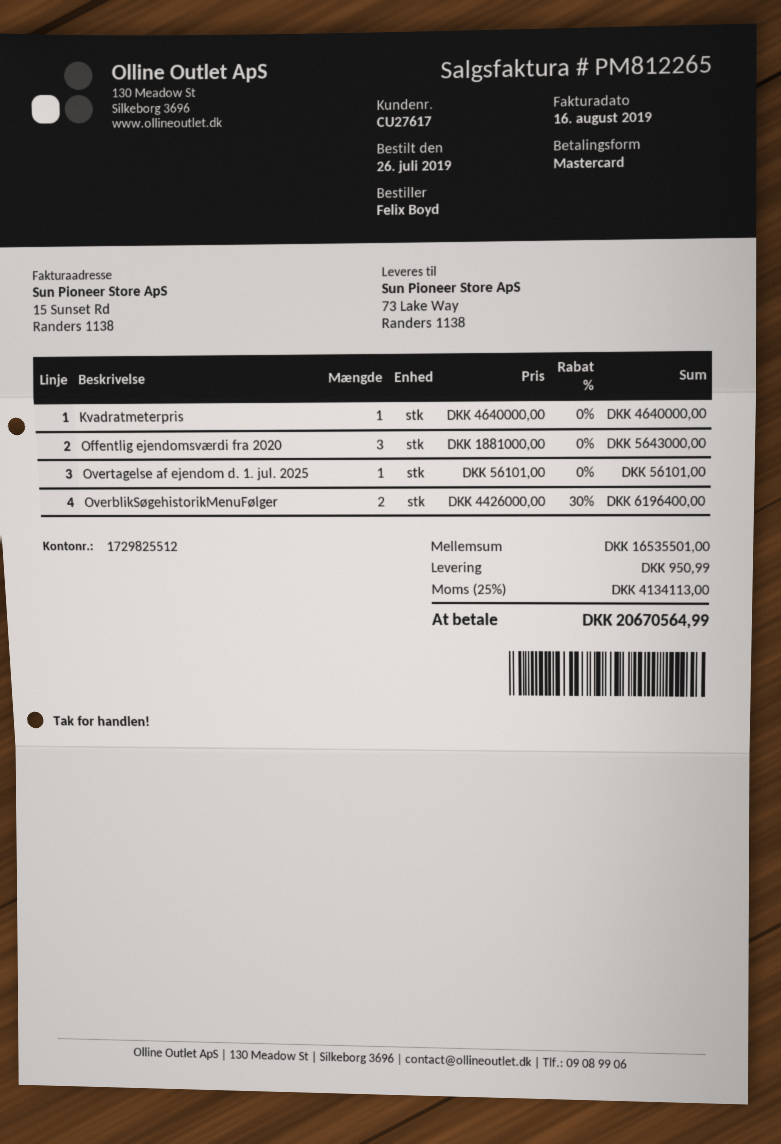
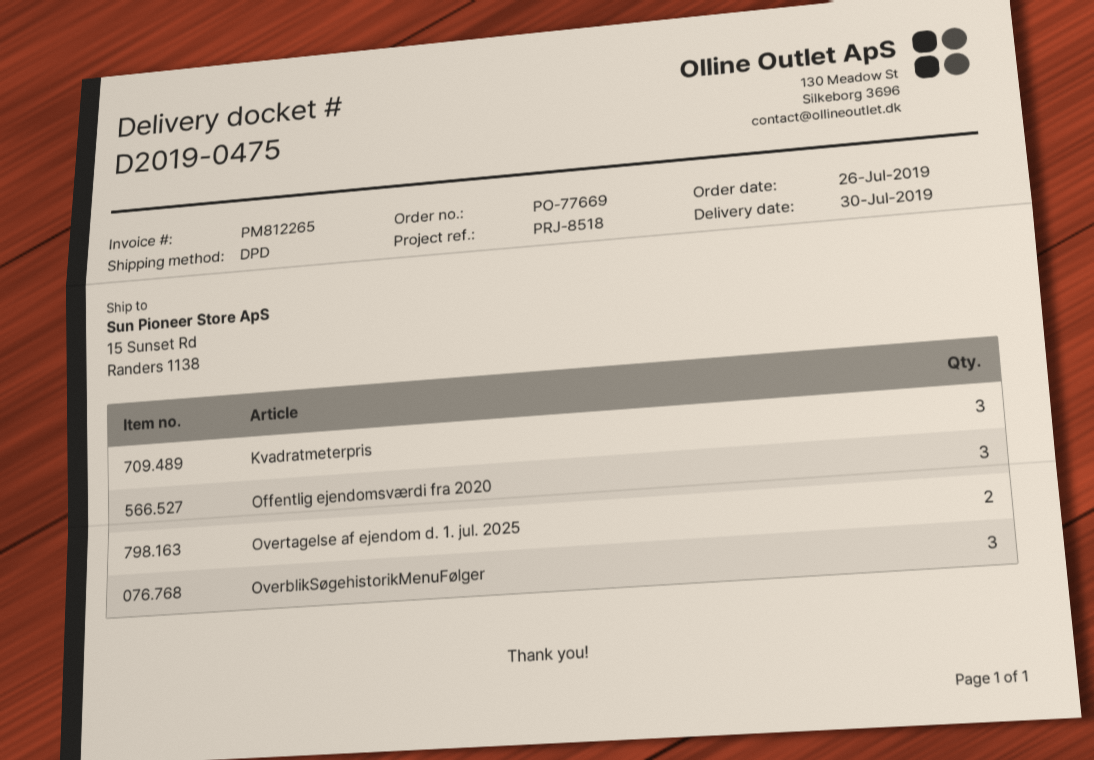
ship to: 73 Lake Way, Randers 1138 -> 15 Sunset Rd, Randers 1138
Kvadratmeterpris: 1 -> 3
Overtagelse af ejendom d. 1. jul. 2025: 1 -> 2
OverblikSøgehistorikMenuFølger: 2 -> 3

